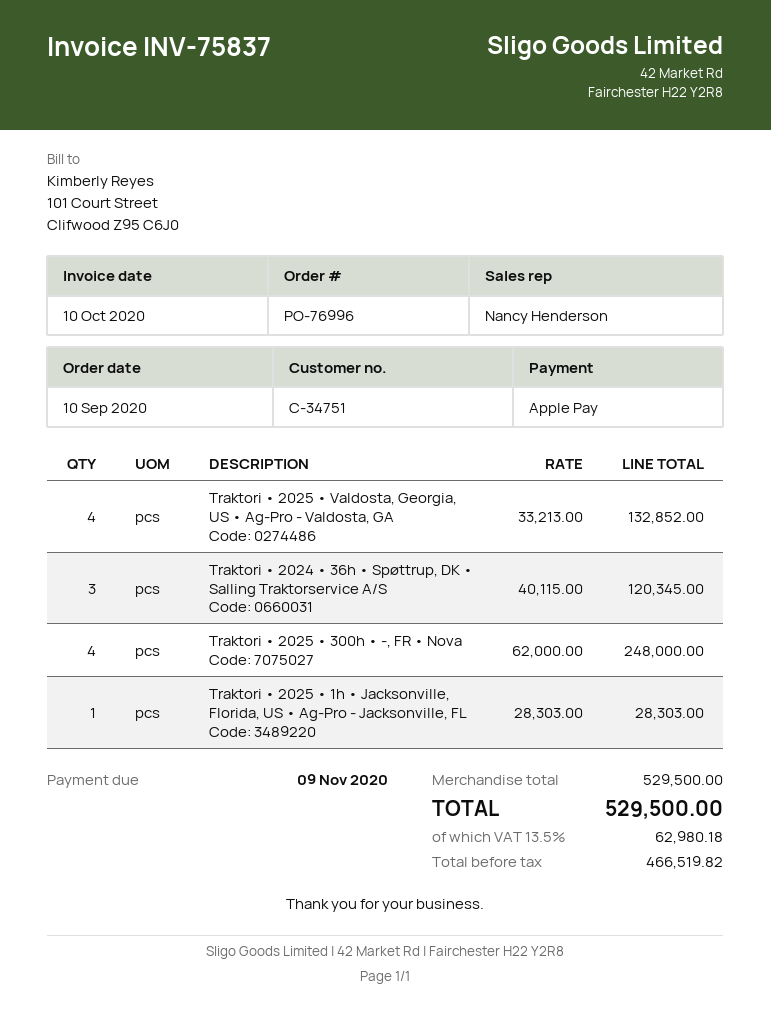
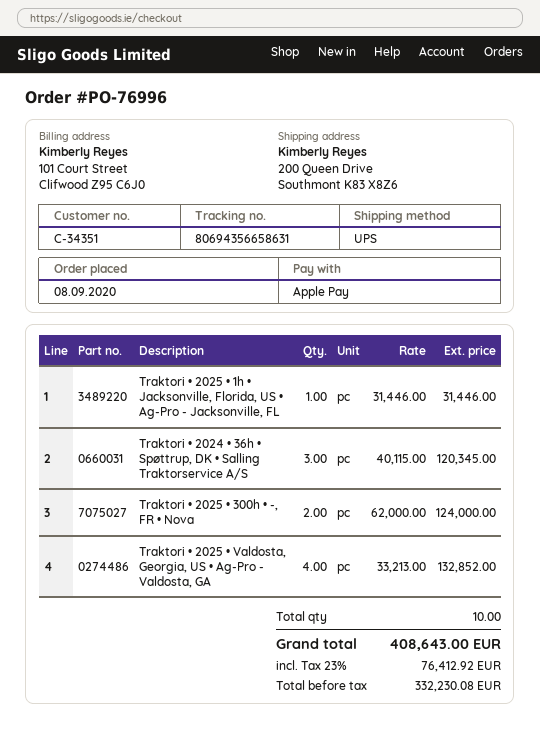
order date: 2020-09-10 -> 2020-09-08
customer number: C-34751 -> C-34351
Traktori • 2025 • 300h • -, FR • Nova: 4 x 62000.00 = 248000.00 -> 2 x 62000.00 = 124000.00
Traktori • 2025 • 1h • Jacksonville, Florida, US • Ag-Pro - Jacksonville, FL: 1 x 28303.00 = 28303.00 -> 1 x 31446.00 = 31446.00
net: 466519.82 -> 332230.08
tax: 13.5% = 62980.18 -> 23% = 76412.92
total: 529500.00 -> 408643.00

